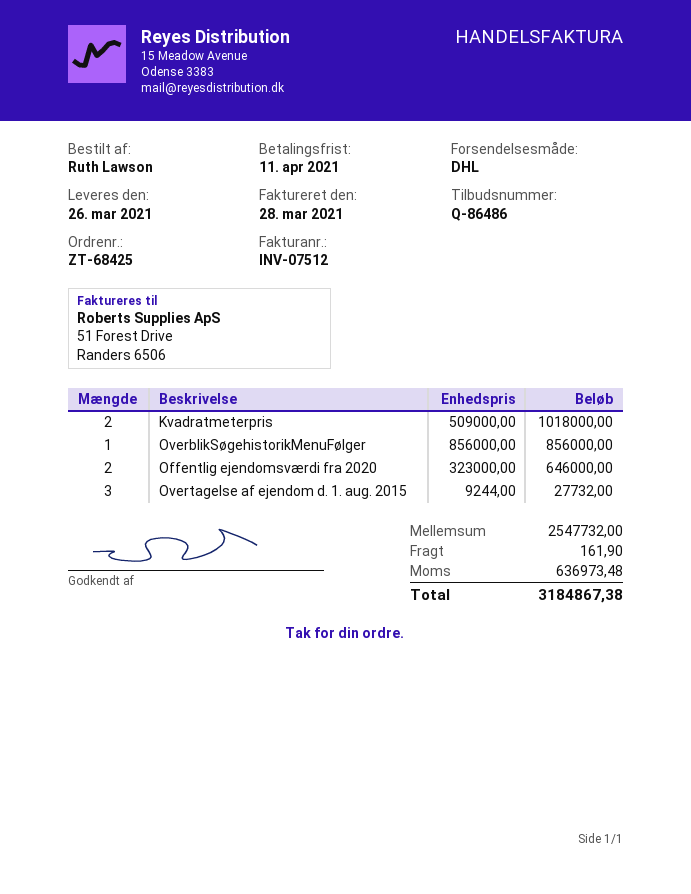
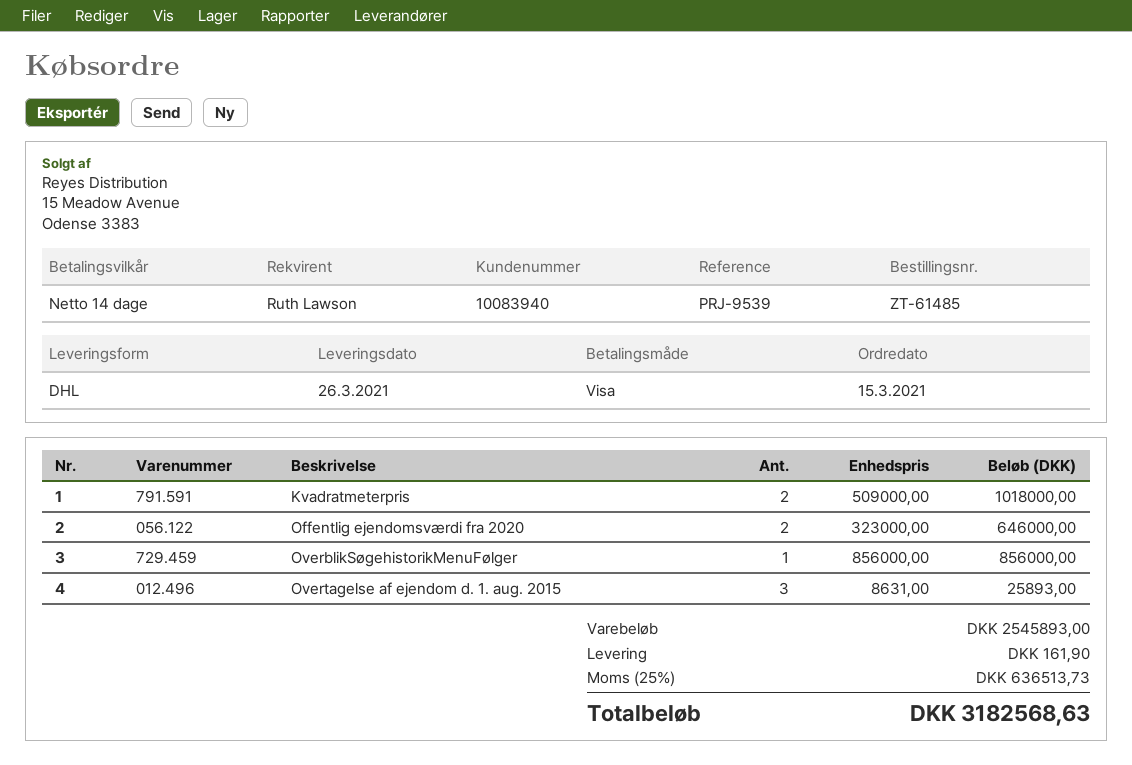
order number: ZT-68425 -> ZT-61485
Overtagelse af ejendom d. 1. aug. 2015: 3 x 9244.00 = 27732.00 -> 3 x 8631.00 = 25893.00
subtotal: 2547732.00 -> 2545893.00
tax: 636973.48 -> 636513.73
total: 3184867.38 -> 3182568.63

